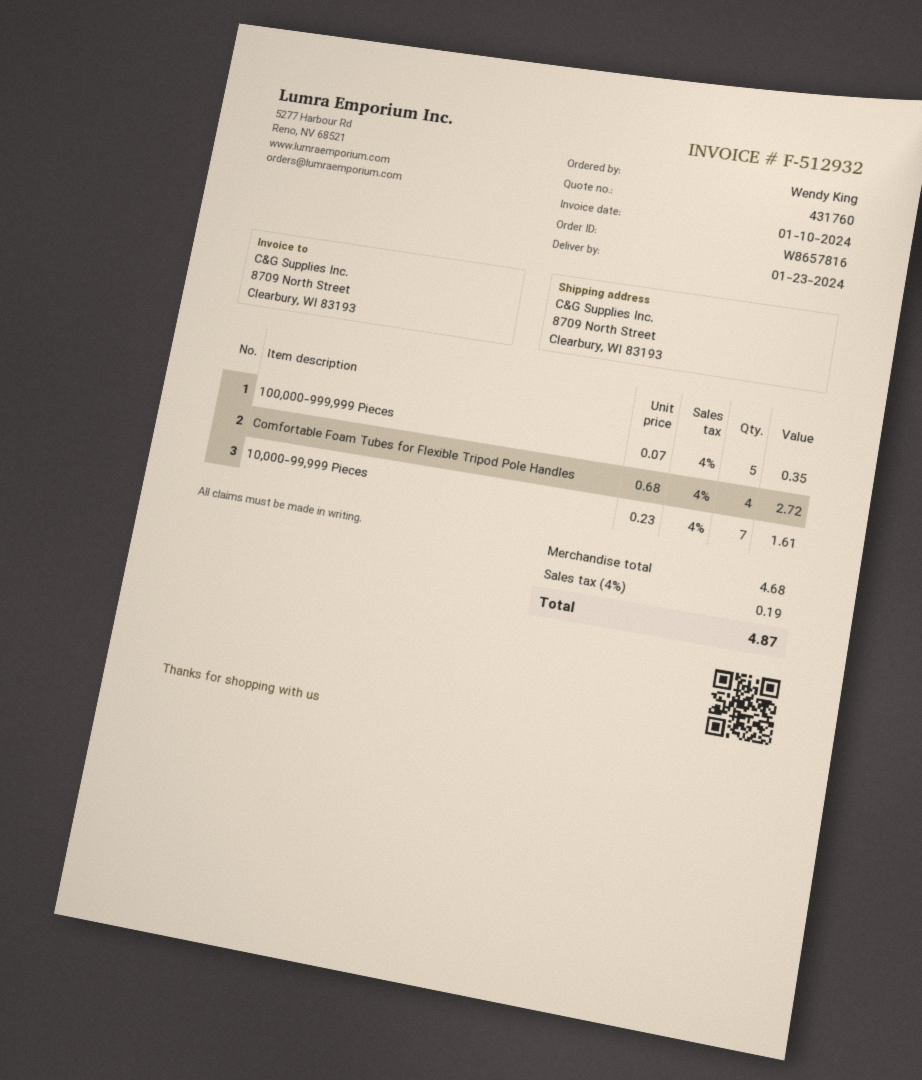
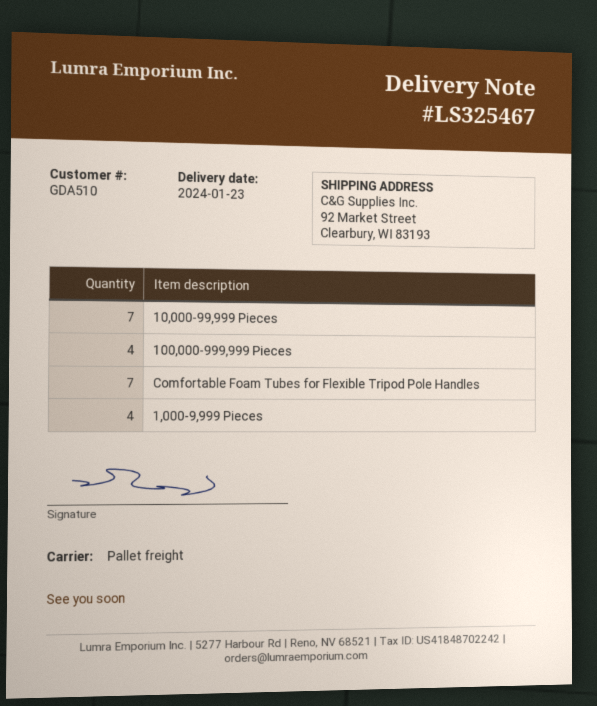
ship to: 8709 North Street, Clearbury, WI 83193 -> 92 Market Street, Clearbury, WI 83193
100,000-999,999 Pieces: 5 -> 4
Comfortable Foam Tubes for Flexible Tripod Pole Handles: 4 -> 7
1,000-9,999 Pieces: none -> 4

